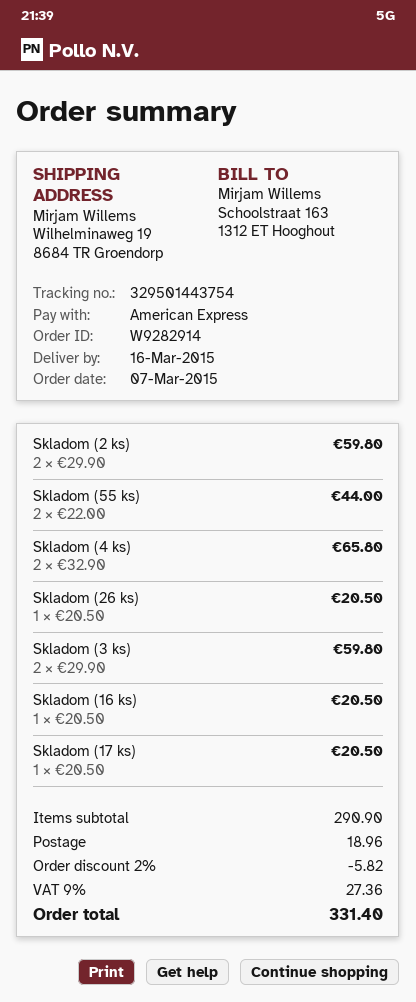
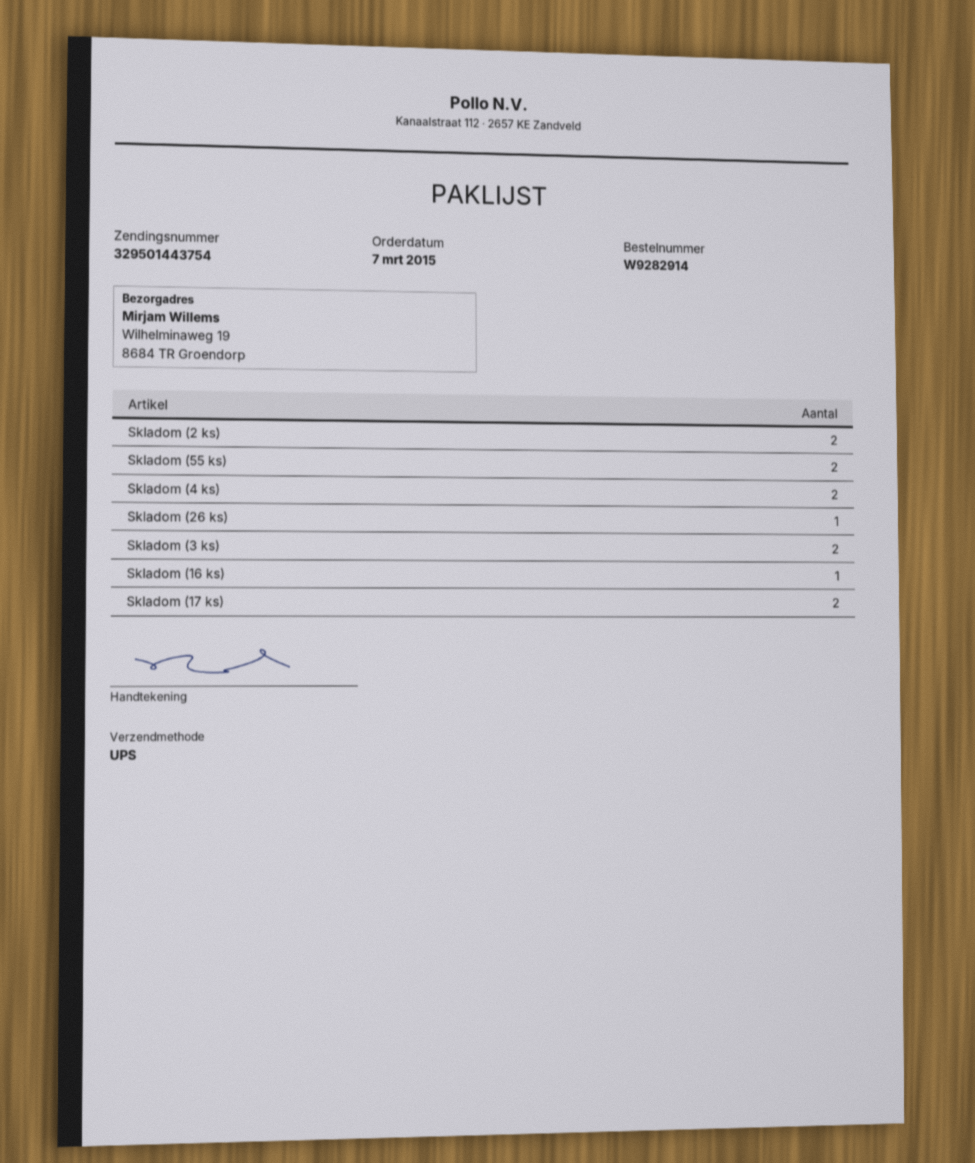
Skladom (17 ks): 1 -> 2

